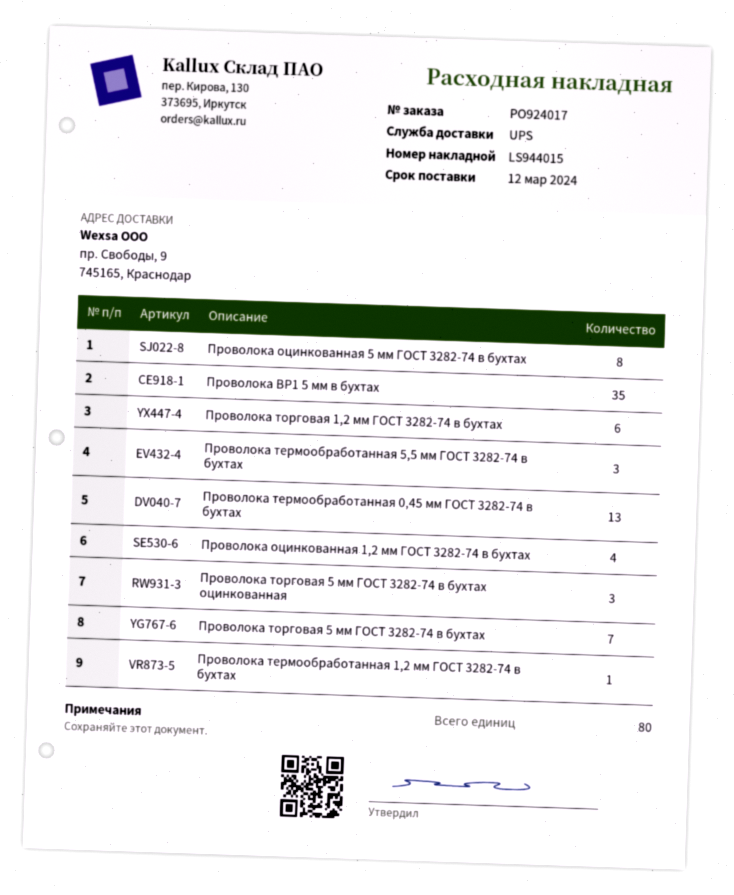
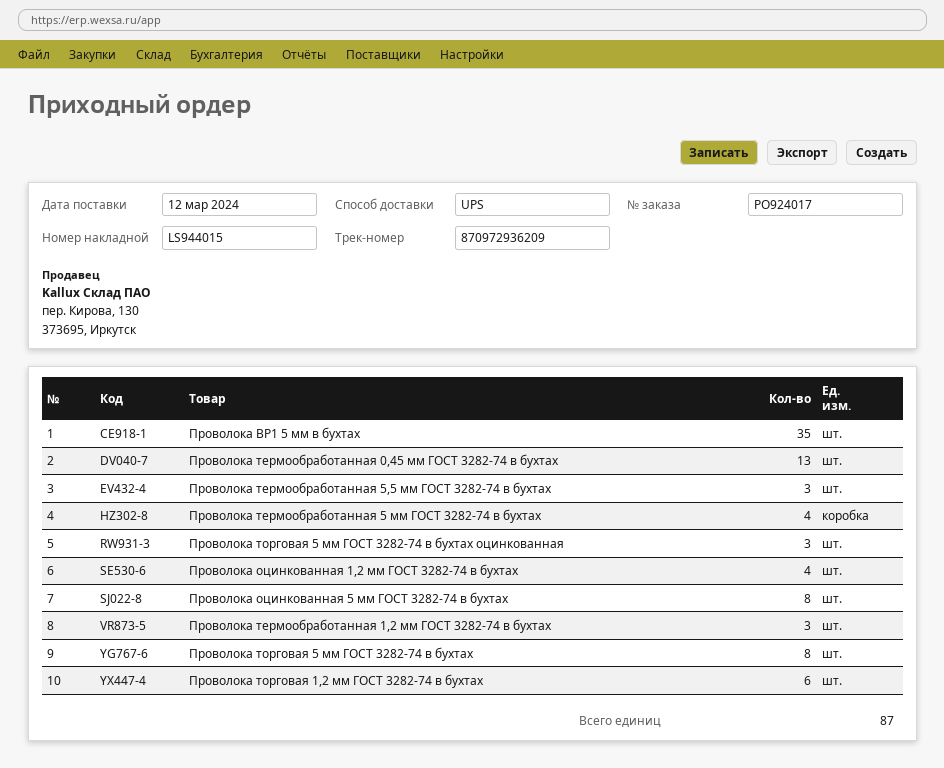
Проволока торговая 5 мм ГОСТ 3282-74 в бухтах: 7 -> 8
Проволока термообработанная 1,2 мм ГОСТ 3282-74 в бухтах: 1 -> 3
Проволока термообработанная 5 мм ГОСТ 3282-74 в бухтах: none -> 4
total quantity: 80 -> 87

